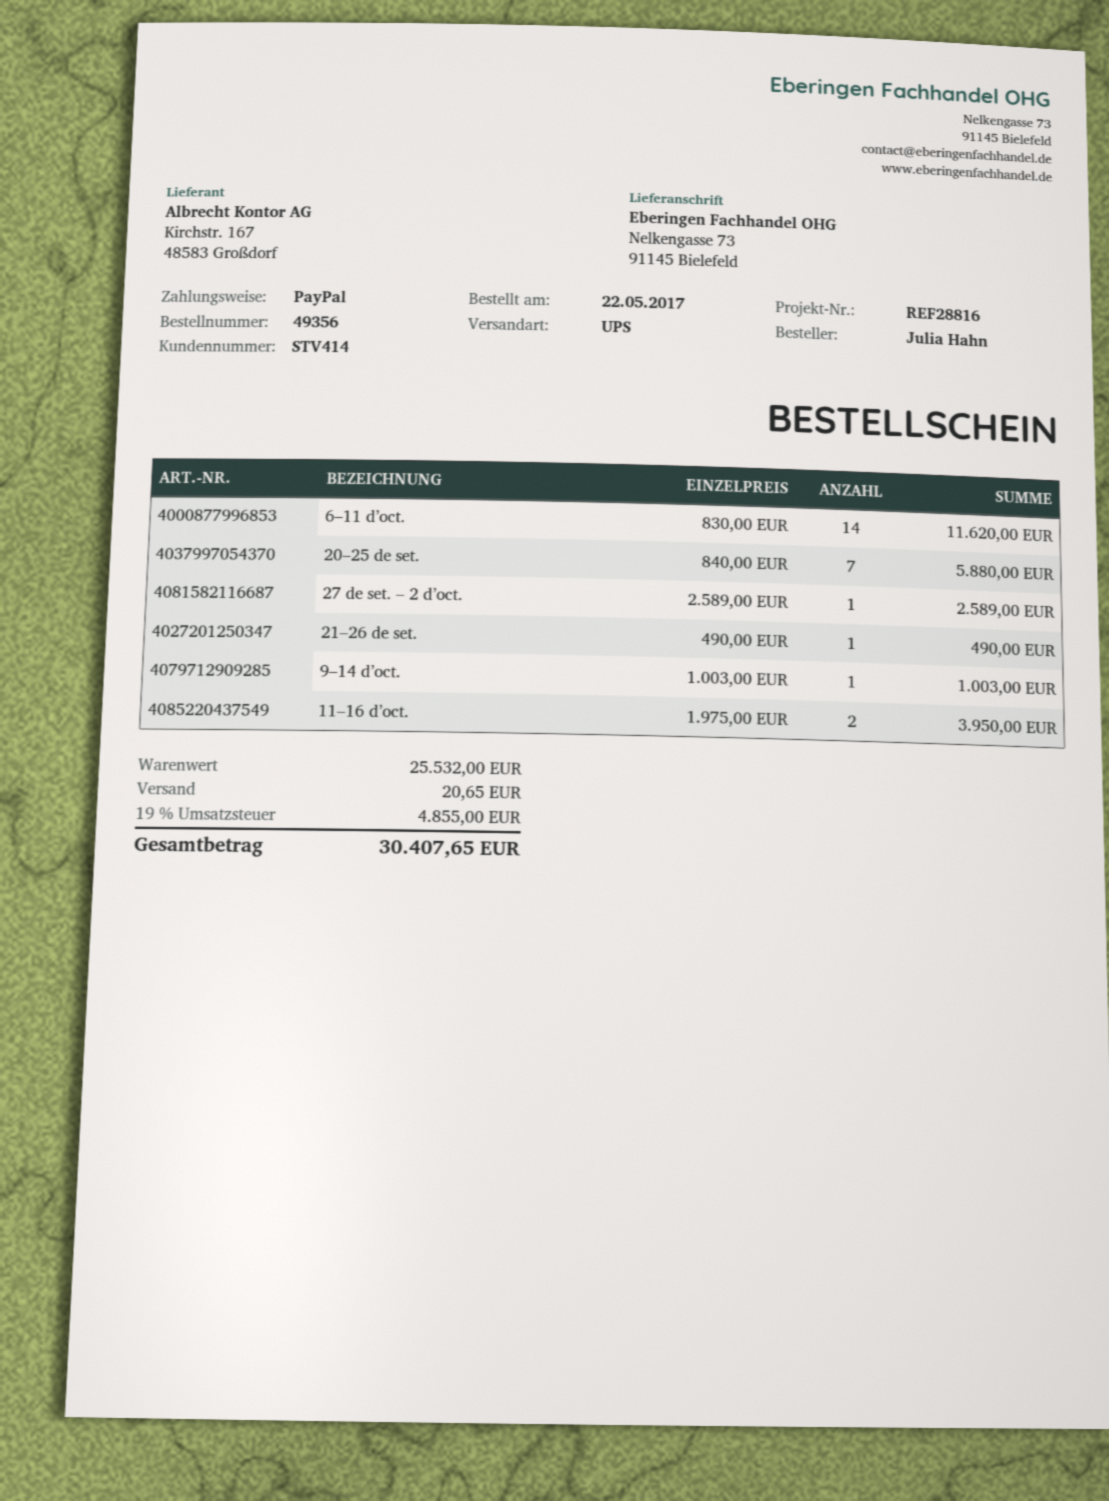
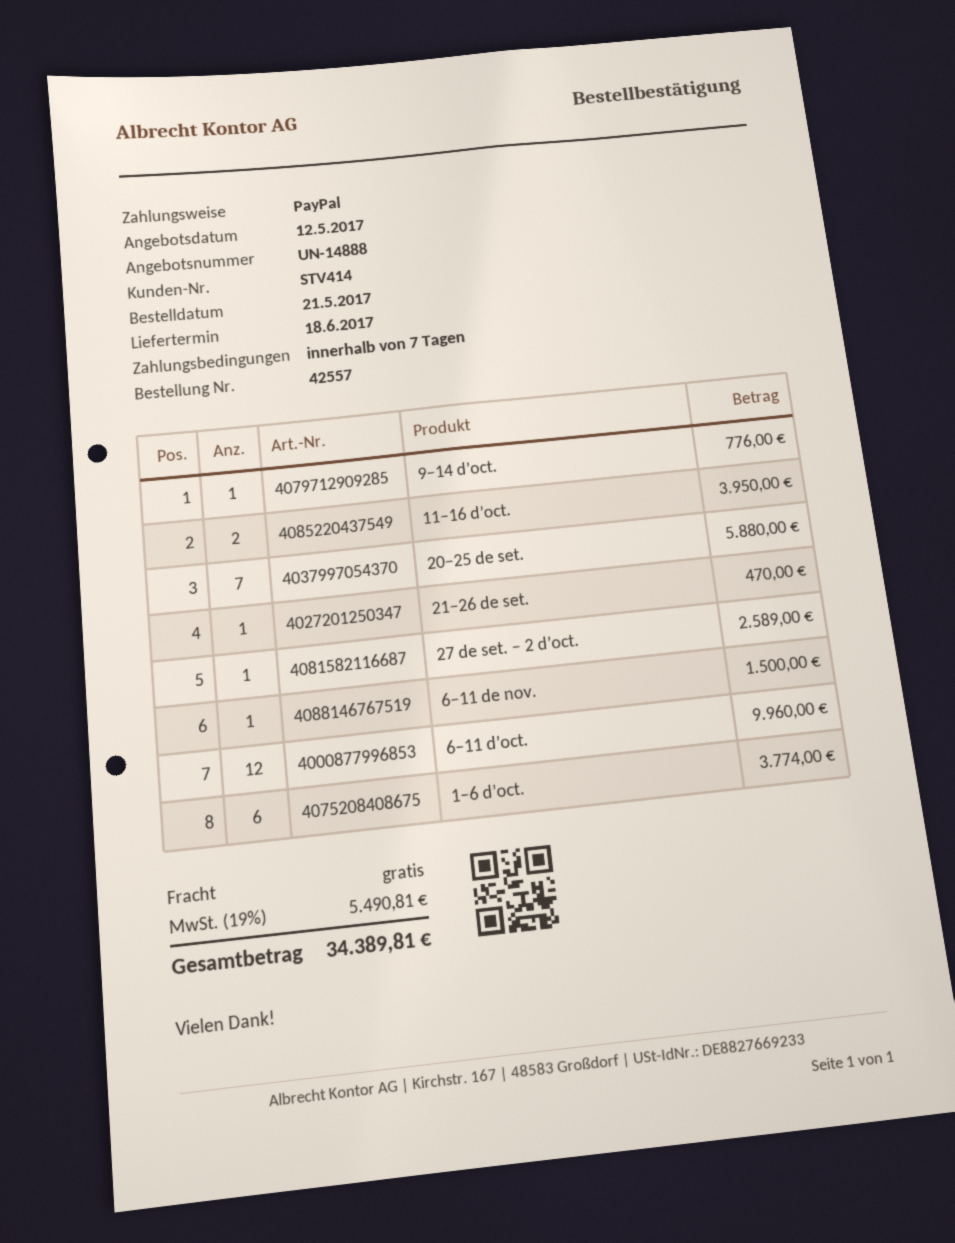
order number: 49356 -> 42557
order date: 2017-05-22 -> 2017-05-21
6–11 d’oct.: 14 for 11620.00 -> 12 for 9960.00
21–26 de set.: 1 for 490.00 -> 1 for 470.00
9–14 d’oct.: 1 for 1003.00 -> 1 for 776.00
6–11 de nov.: none -> 1 for 1500.00
1–6 d’oct.: none -> 6 for 3774.00
shipping: 20.65 -> 0.00
tax: 19% = 4855.00 -> 19% = 5490.81
total: 30407.65 -> 34389.81

